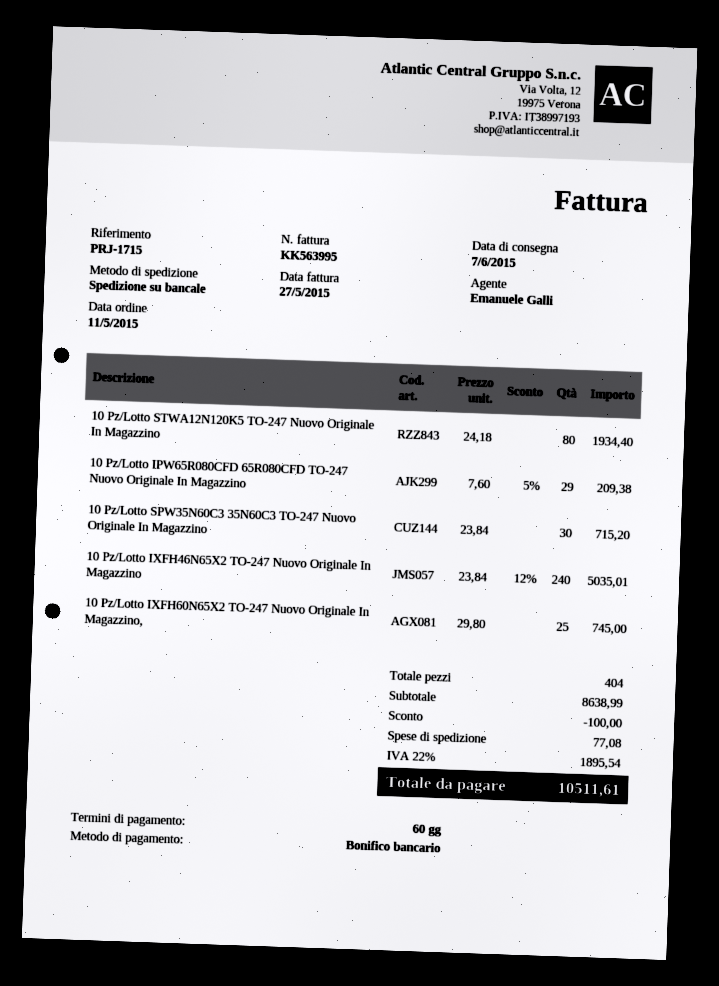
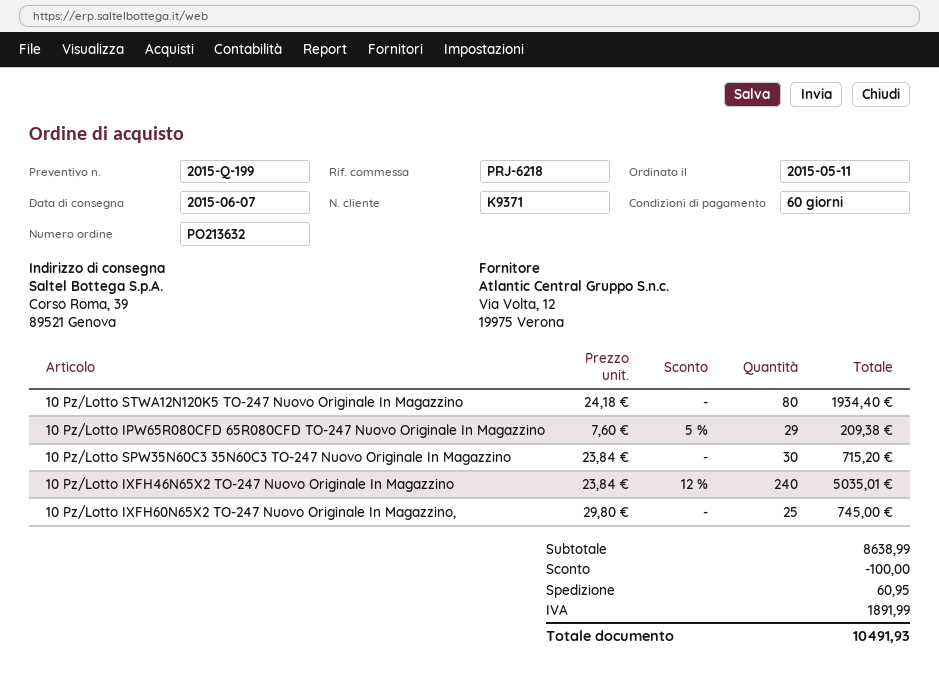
reference: PRJ-1715 -> PRJ-6218
shipping: 77.08 -> 60.95
tax: 1895.54 -> 1891.99
total: 10511.61 -> 10491.93

